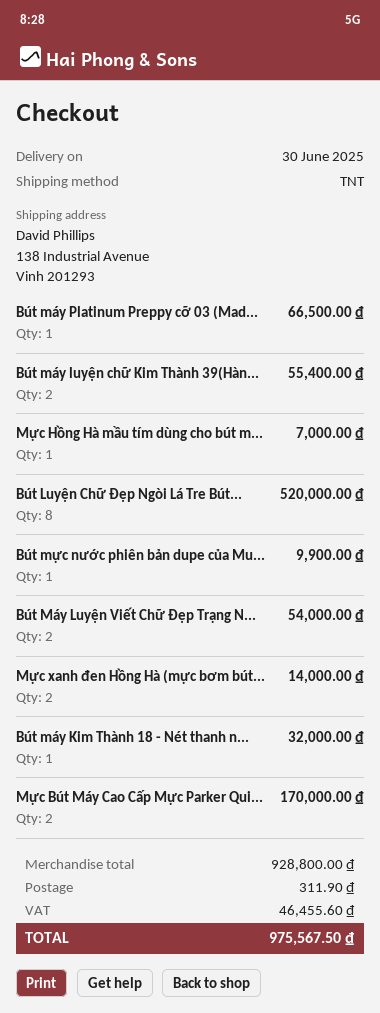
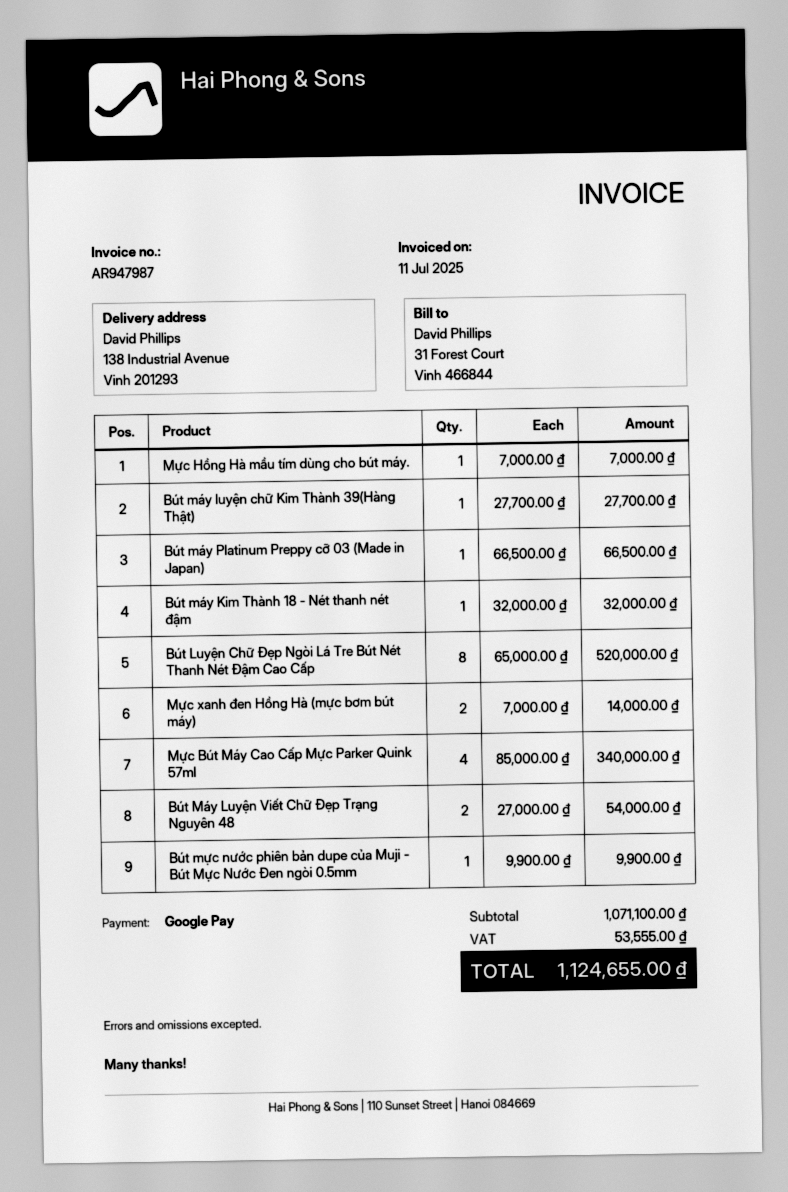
Bút máy luyện chữ Kim Thành 39(Hàn...: 2 for 55400.00 -> 1 for 27700.00
Mực Bút Máy Cao Cấp Mực Parker Qui...: 2 for 170000.00 -> 4 for 340000.00
subtotal: 928800.00 -> 1071100.00
shipping: 311.90 -> none
tax: 46455.60 -> 53555.00
total: 975567.50 -> 1124655.00

